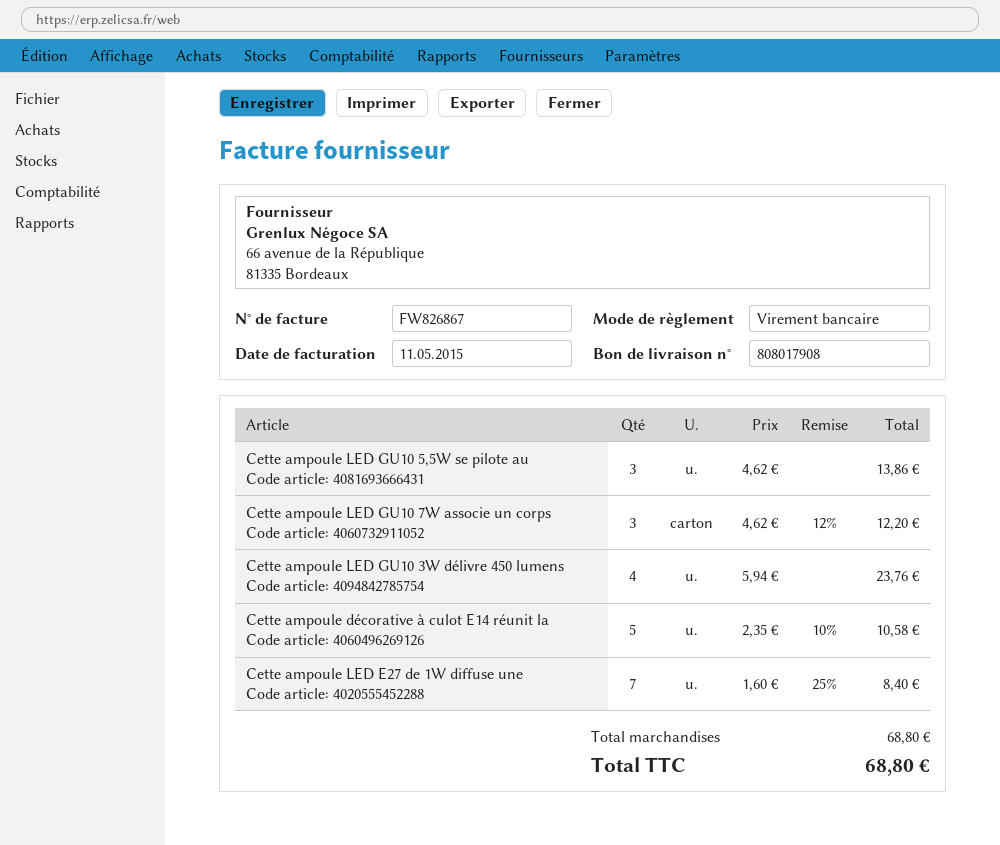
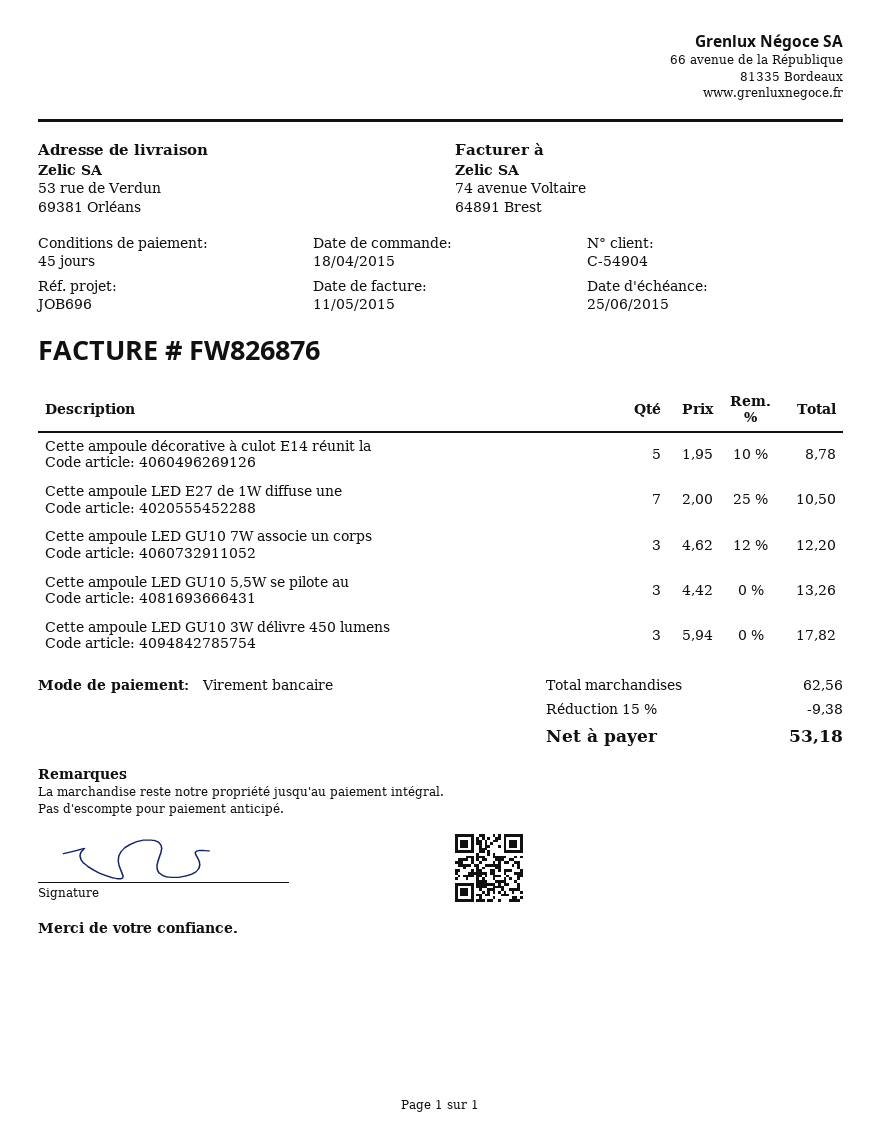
invoice number: FW826867 -> FW826876
Cette ampoule LED GU10 5,5W se pilote au: 3 x 4.62 = 13.86 -> 3 x 4.42 = 13.26
Cette ampoule LED GU10 3W délivre 450 lumens: 4 x 5.94 = 23.76 -> 3 x 5.94 = 17.82
Cette ampoule décorative à culot E14 réunit la: 5 x 2.35 - 10% = 10.58 -> 5 x 1.95 - 10% = 8.78
Cette ampoule LED E27 de 1W diffuse une: 7 x 1.60 - 25% = 8.40 -> 7 x 2.00 - 25% = 10.50
subtotal: 68.80 -> 62.56
discount: none -> 15% = 9.38
total: 68.80 -> 53.18

